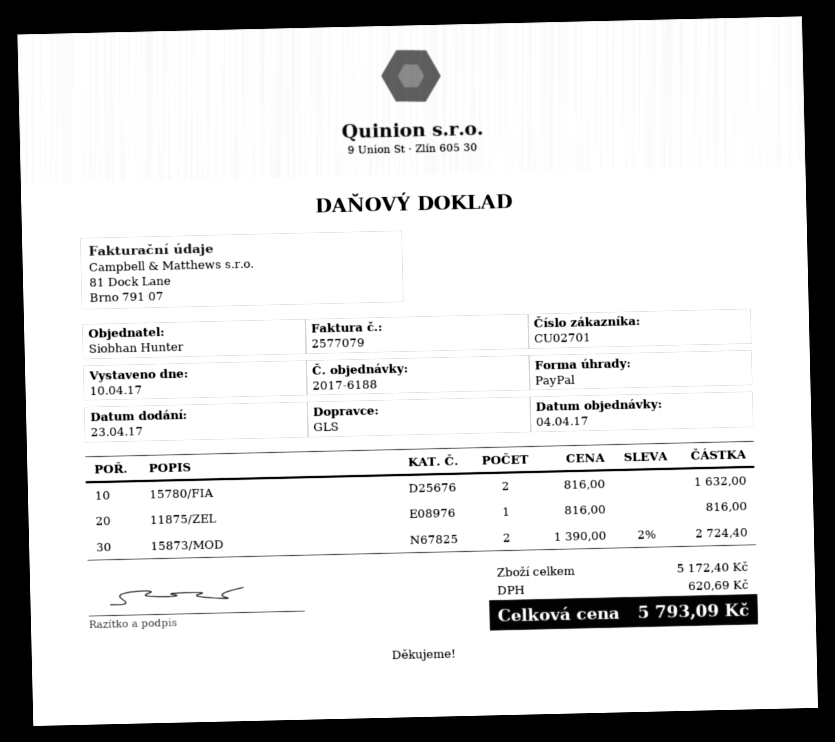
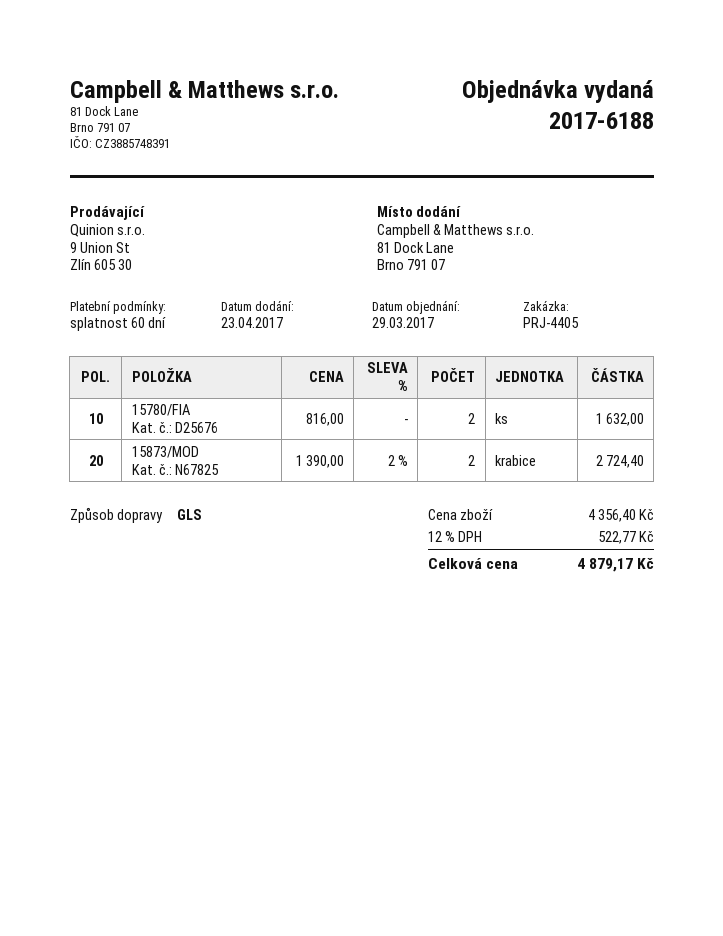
order date: 2017-04-04 -> 2017-03-29
11875/ZEL: 1 x 816.00 = 816.00 -> none
subtotal: 5172.40 -> 4356.40
tax: 620.69 -> 522.77
total: 5793.09 -> 4879.17

